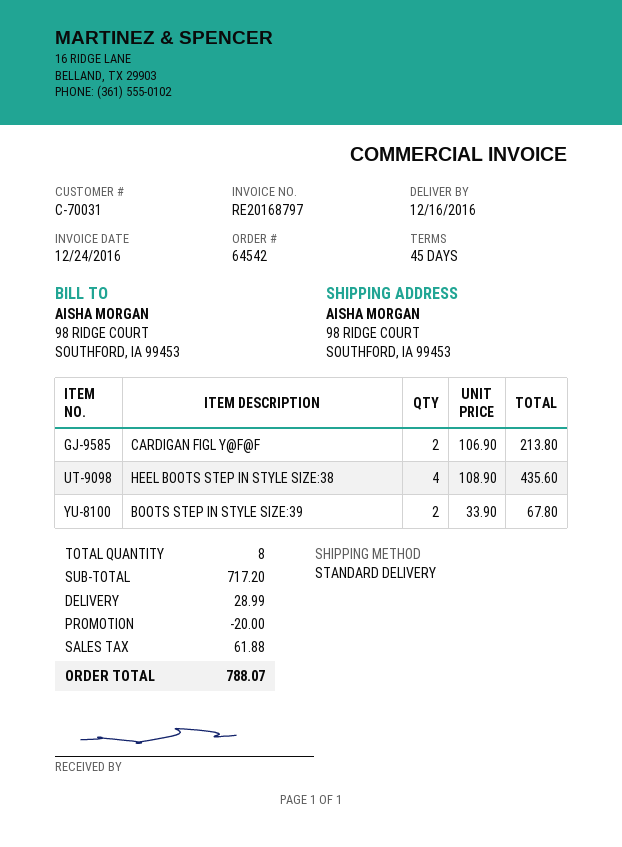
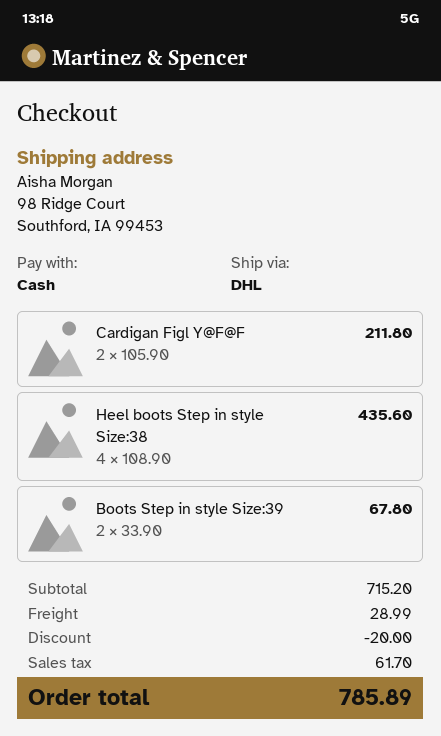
shipping method: standard -> DHL
CARDIGAN FIGL Y@F@F: 2 x 106.90 = 213.80 -> 2 x 105.90 = 211.80
subtotal: 717.20 -> 715.20
tax: 61.88 -> 61.70
total: 788.07 -> 785.89

